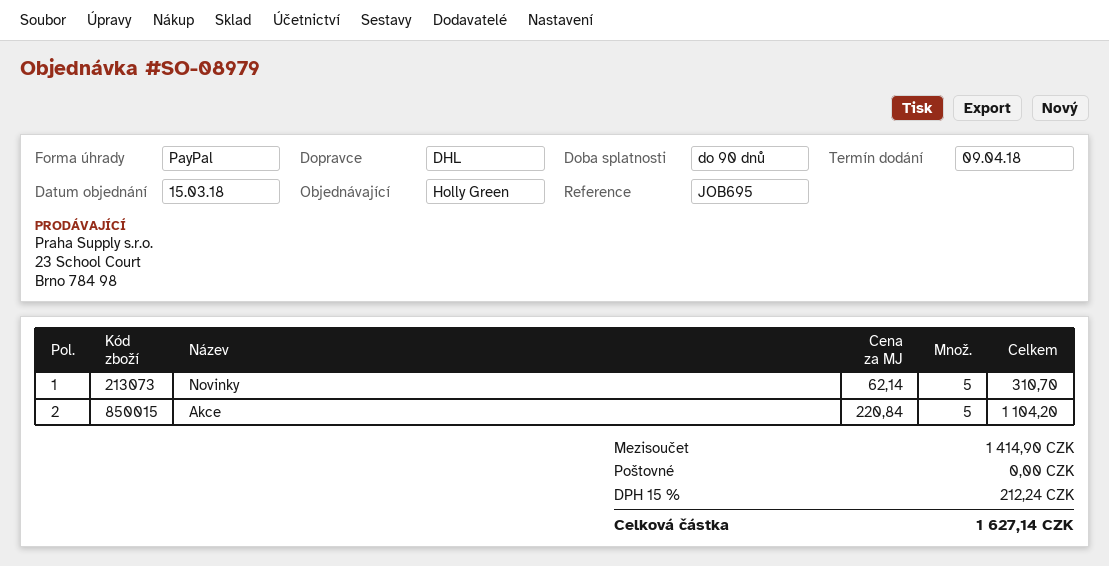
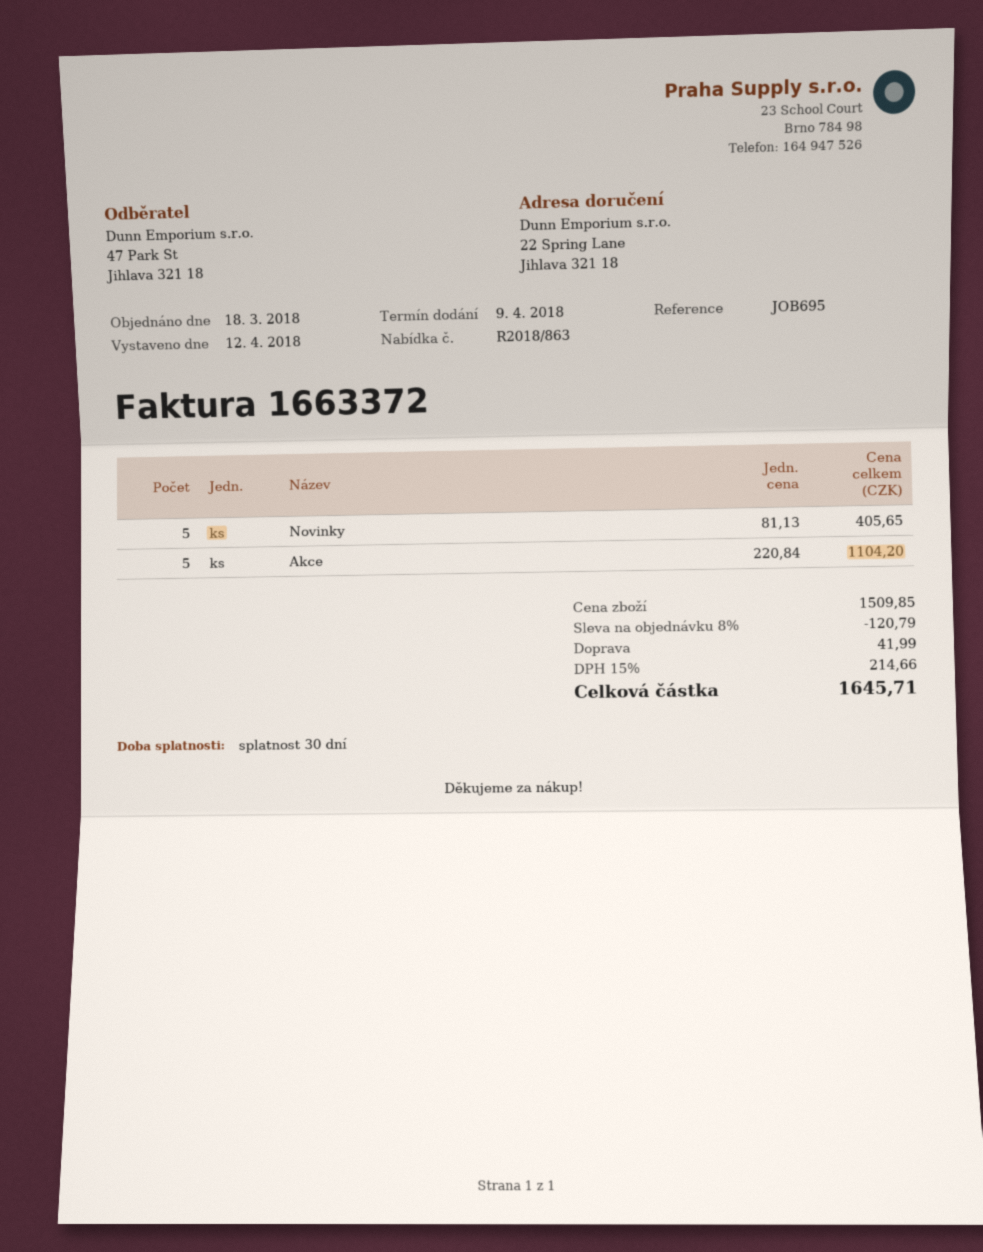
order date: 2018-03-15 -> 2018-03-18
payment terms: 90 days -> 30 days
Novinky: 5 x 62.14 = 310.70 -> 5 x 81.13 = 405.65
subtotal: 1414.90 -> 1509.85
discount: none -> 8% = 120.79
shipping: 0.00 -> 41.99
tax: 15% = 212.24 -> 15% = 214.66
total: 1627.14 -> 1645.71

